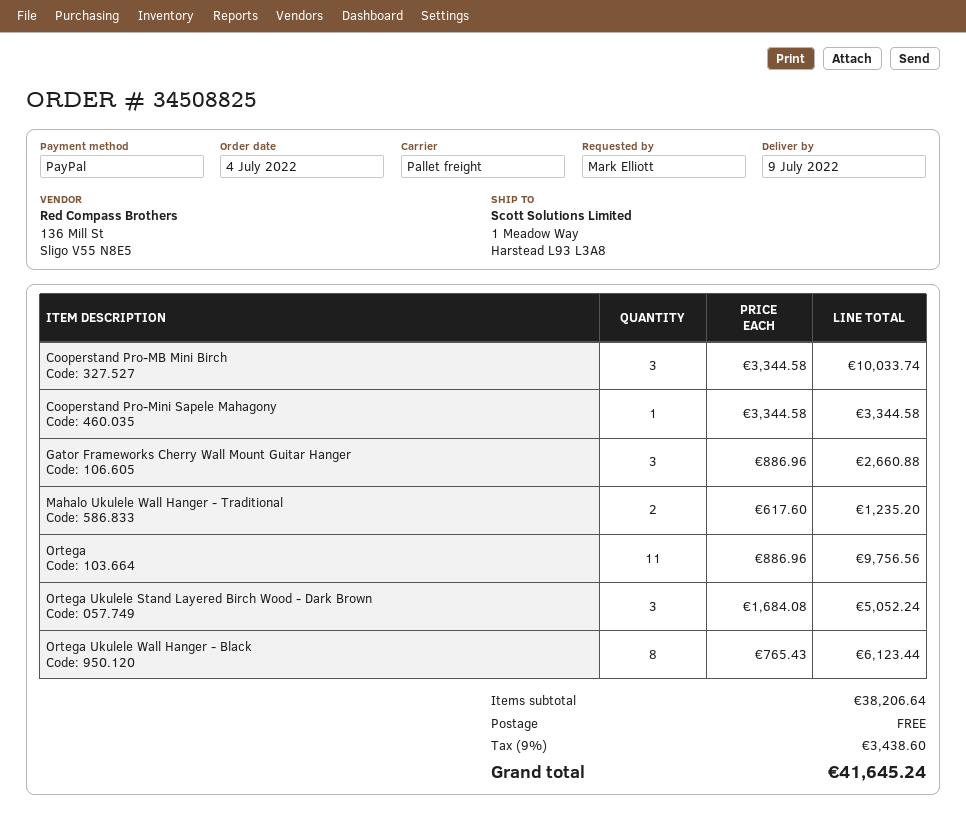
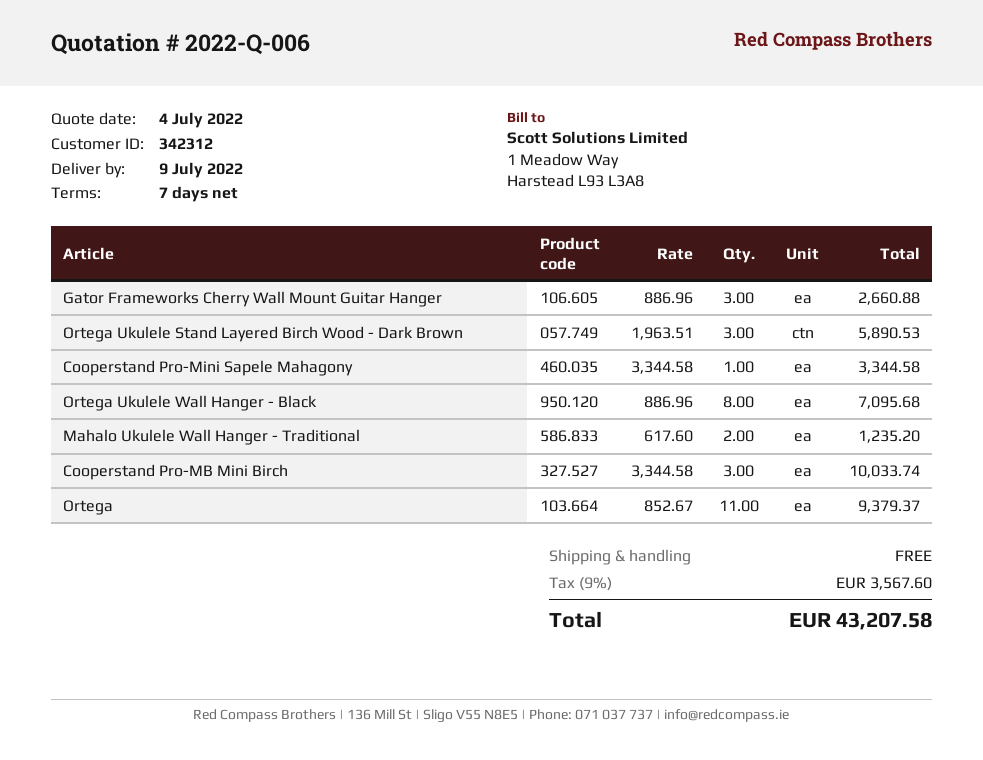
Ortega: 11 x 886.96 = 9756.56 -> 11 x 852.67 = 9379.37
Ortega Ukulele Stand Layered Birch Wood - Dark Brown: 3 x 1684.08 = 5052.24 -> 3 x 1963.51 = 5890.53
Ortega Ukulele Wall Hanger - Black: 8 x 765.43 = 6123.44 -> 8 x 886.96 = 7095.68
tax: 9% = 3438.60 -> 9% = 3567.60
total: 41645.24 -> 43207.58

